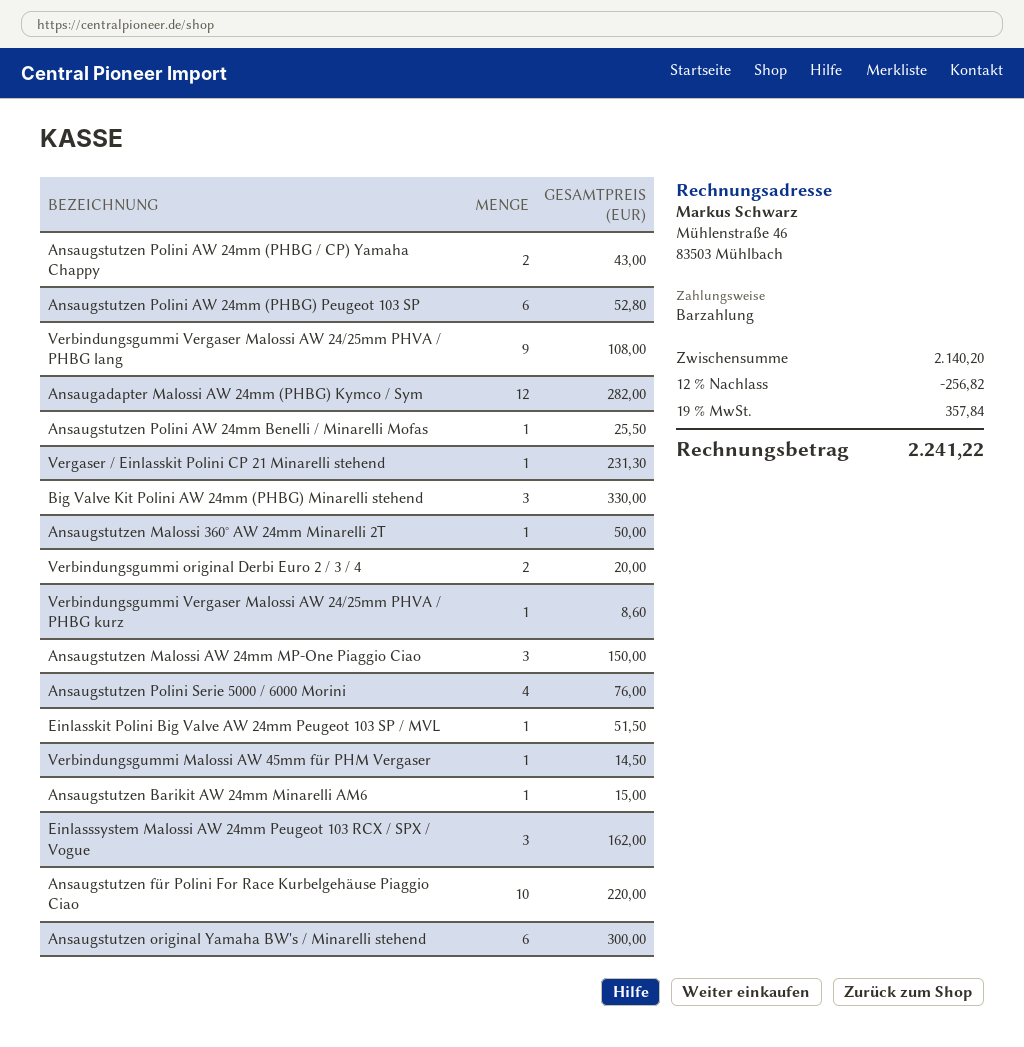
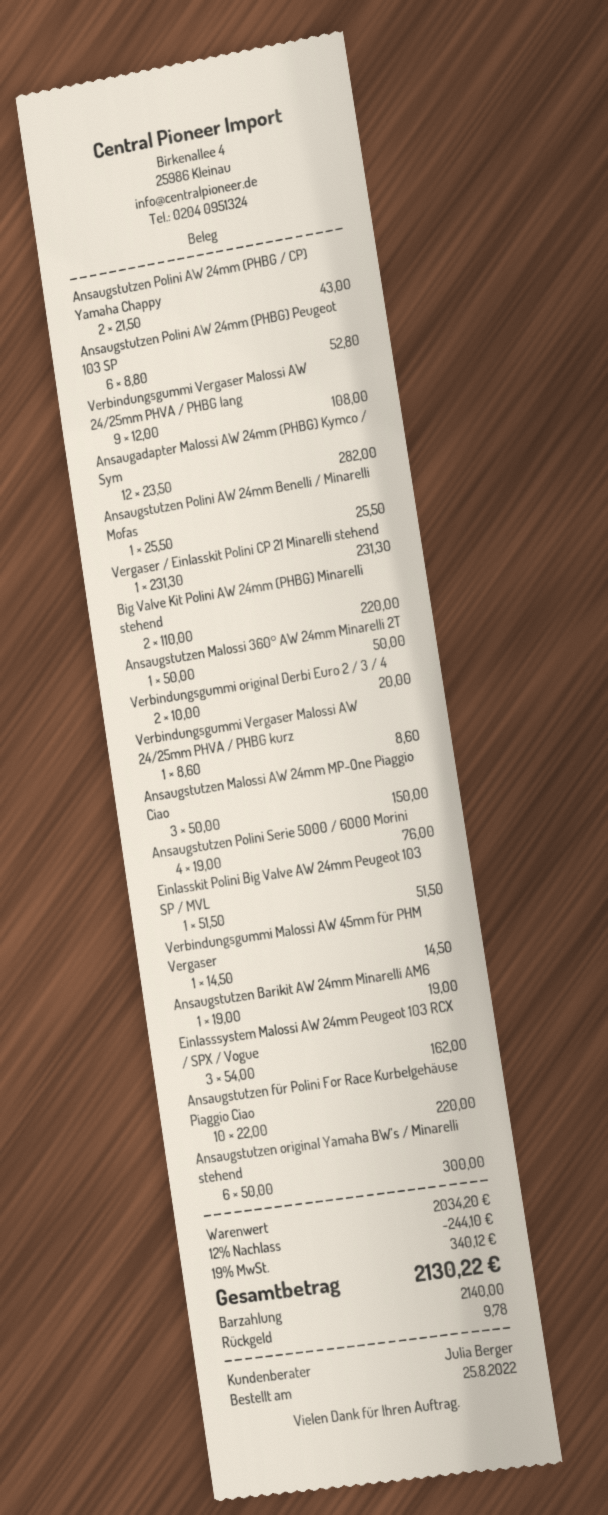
Big Valve Kit Polini AW 24mm (PHBG) Minarelli stehend: 3 for 330.00 -> 2 for 220.00
Ansaugstutzen Barikit AW 24mm Minarelli AM6: 1 for 15.00 -> 1 for 19.00
subtotal: 2140.20 -> 2034.20
discount: 12% = 256.82 -> 12% = 244.10
tax: 19% = 357.84 -> 19% = 340.12
total: 2241.22 -> 2130.22

